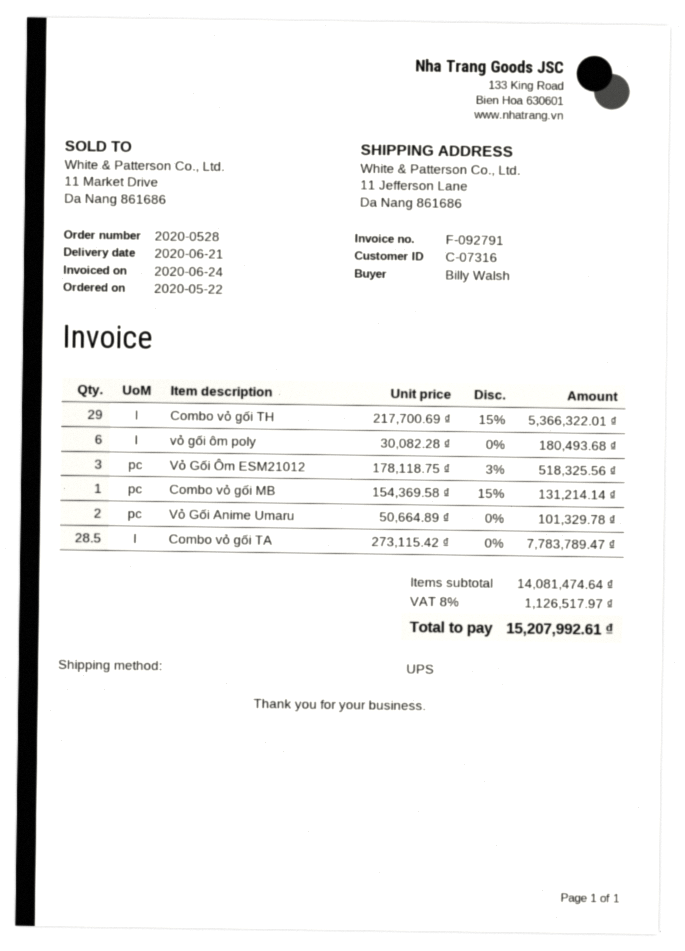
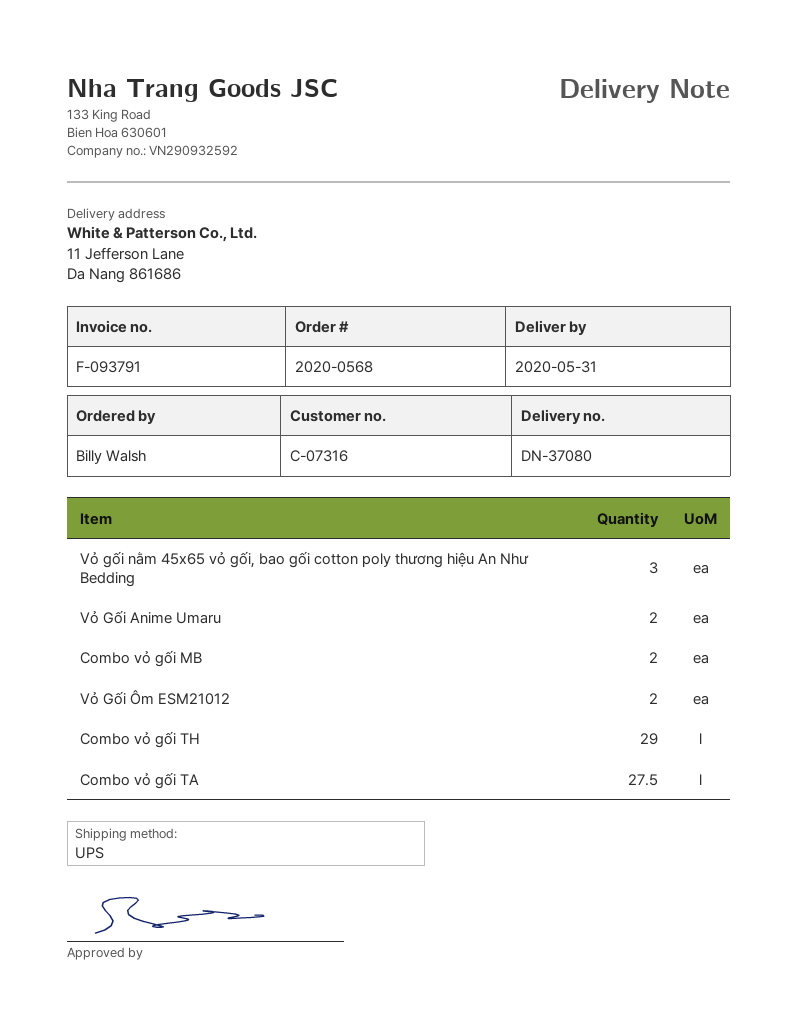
order number: 2020-0528 -> 2020-0568
delivery date: 2020-06-21 -> 2020-05-31
invoice number: F-092791 -> F-093791
vỏ gối ôm poly: 6 -> none
Vỏ Gối Ôm ESM21012: 3 -> 2
Combo vỏ gối MB: 1 -> 2
Combo vỏ gối TA: 28.5 -> 27.5
Vỏ gối nằm 45x65 vỏ gối, bao gối cotton poly thương hiệu An Như Bedding: none -> 3

